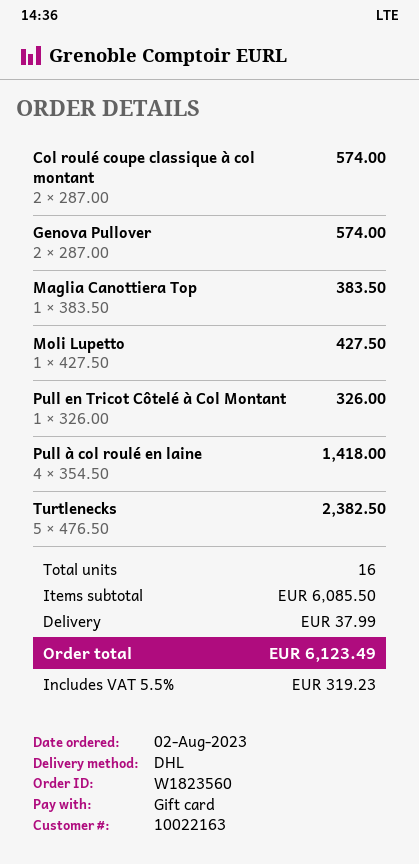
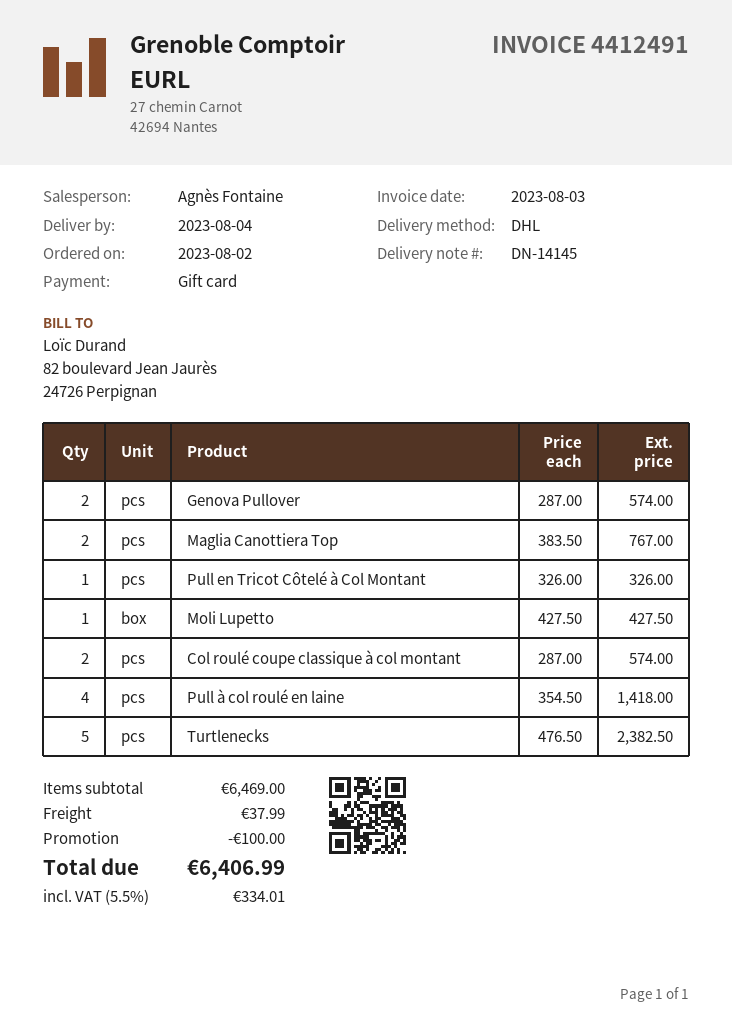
Maglia Canottiera Top: 1 x 383.50 = 383.50 -> 2 x 383.50 = 767.00
subtotal: 6085.50 -> 6469.00
discount: none -> 100.00
tax: 5.5% = 319.23 -> 5.5% = 334.01
total: 6123.49 -> 6406.99

